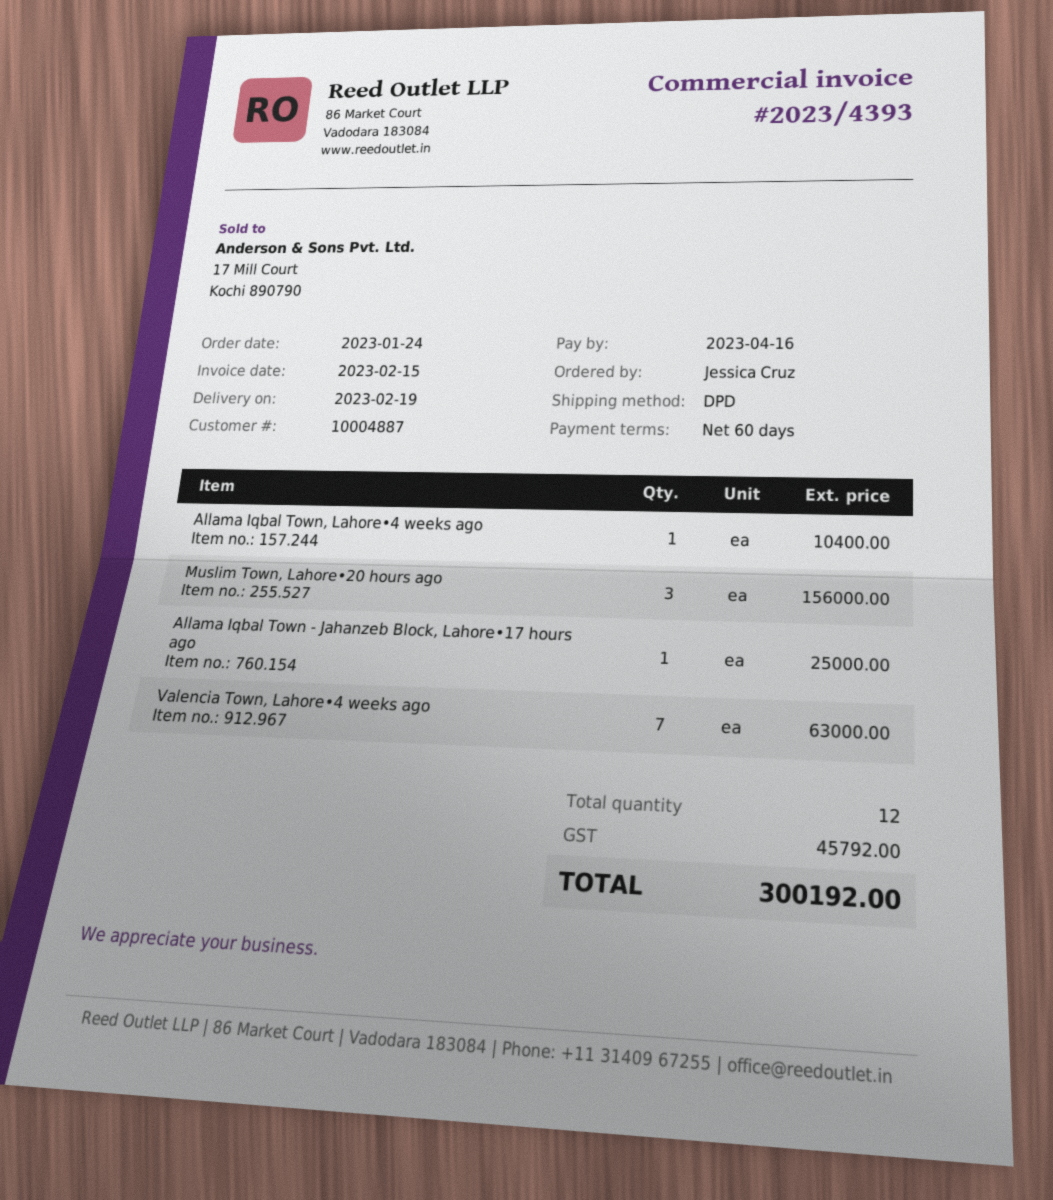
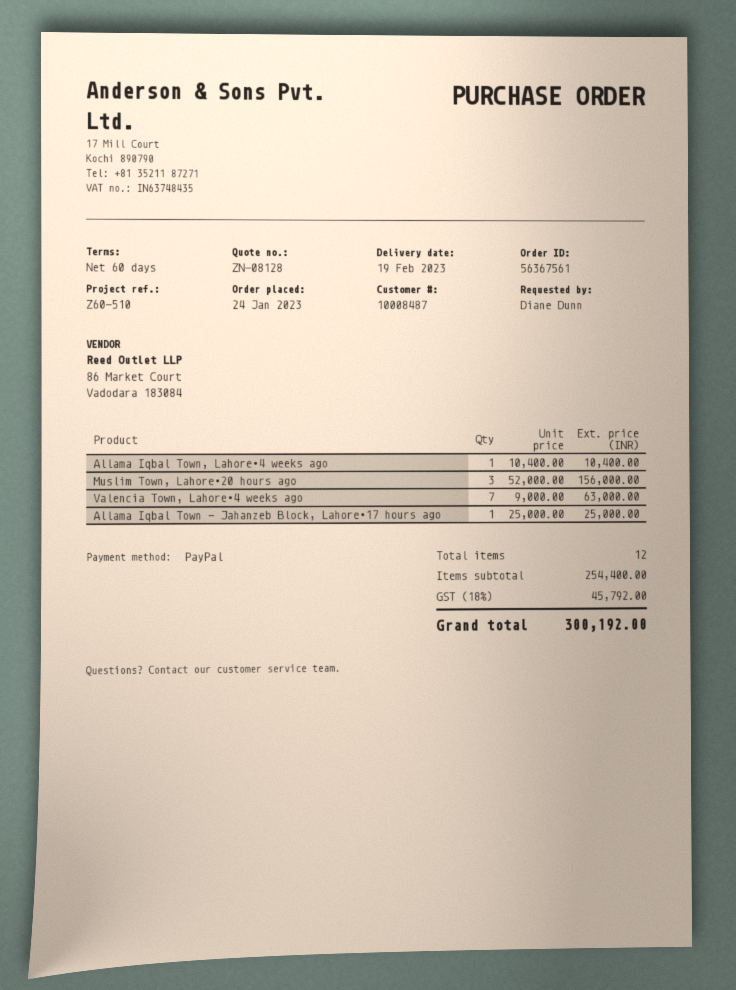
customer number: 10004887 -> 10008487
ordered by: Jessica Cruz -> Diane Dunn

